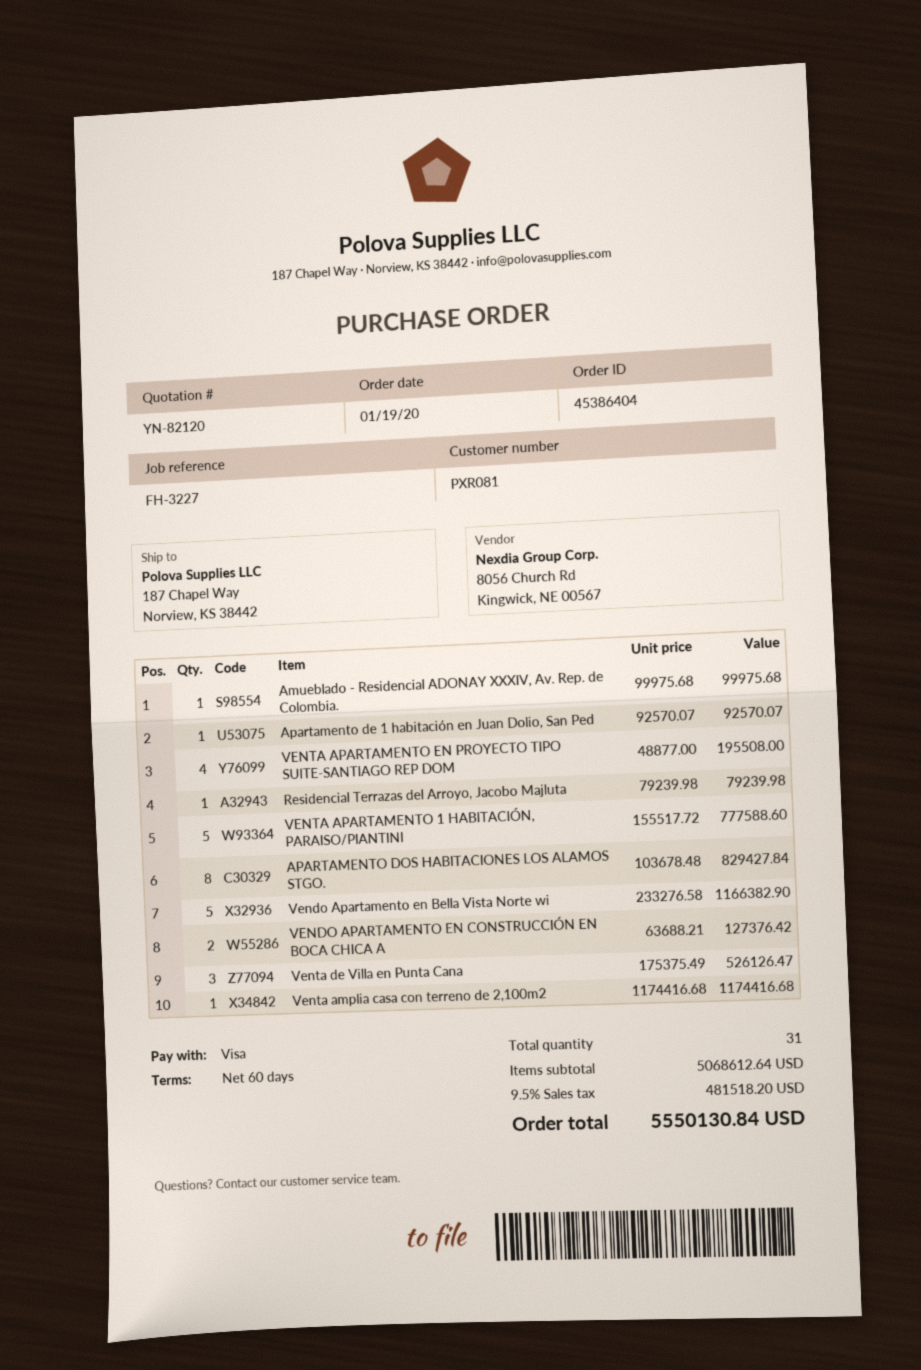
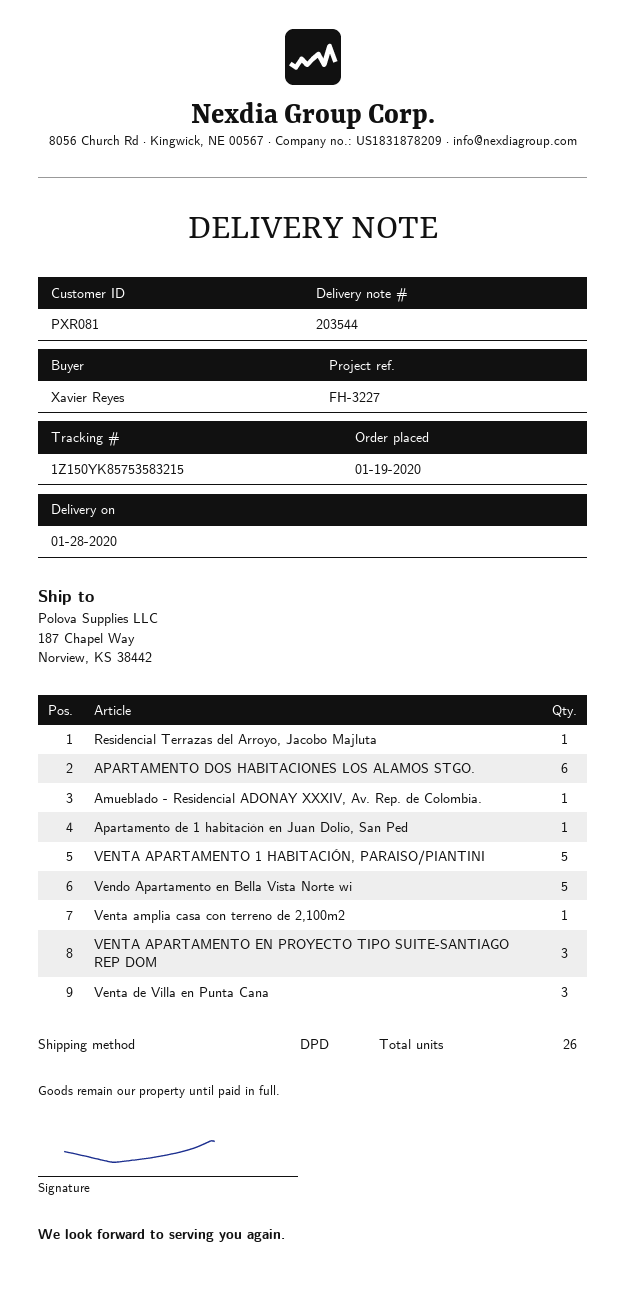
VENTA APARTAMENTO EN PROYECTO TIPO SUITE-SANTIAGO REP DOM: 4 -> 3
APARTAMENTO DOS HABITACIONES LOS ALAMOS STGO.: 8 -> 6
VENDO APARTAMENTO EN CONSTRUCCIÓN EN BOCA CHICA A: 2 -> none
total quantity: 31 -> 26

